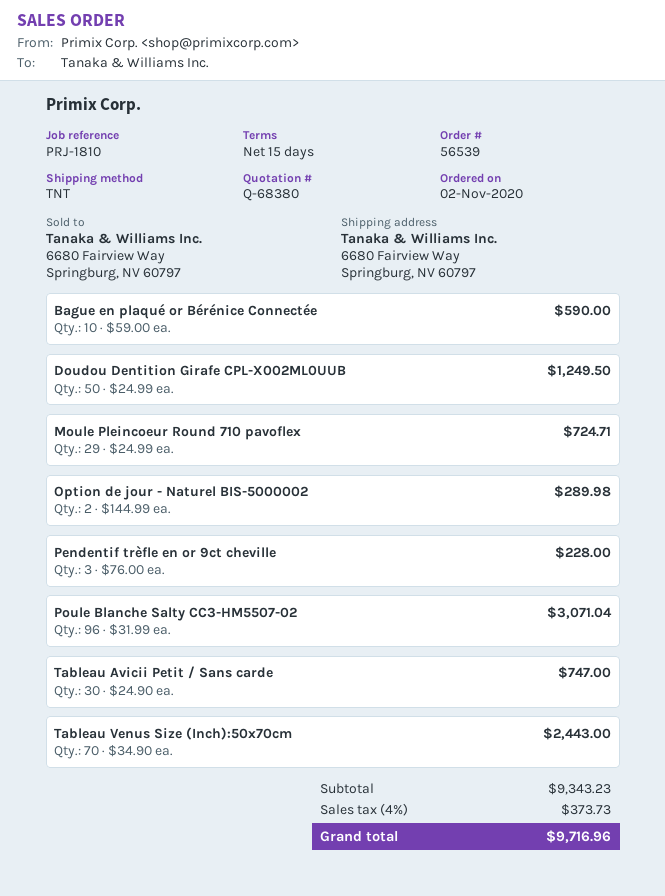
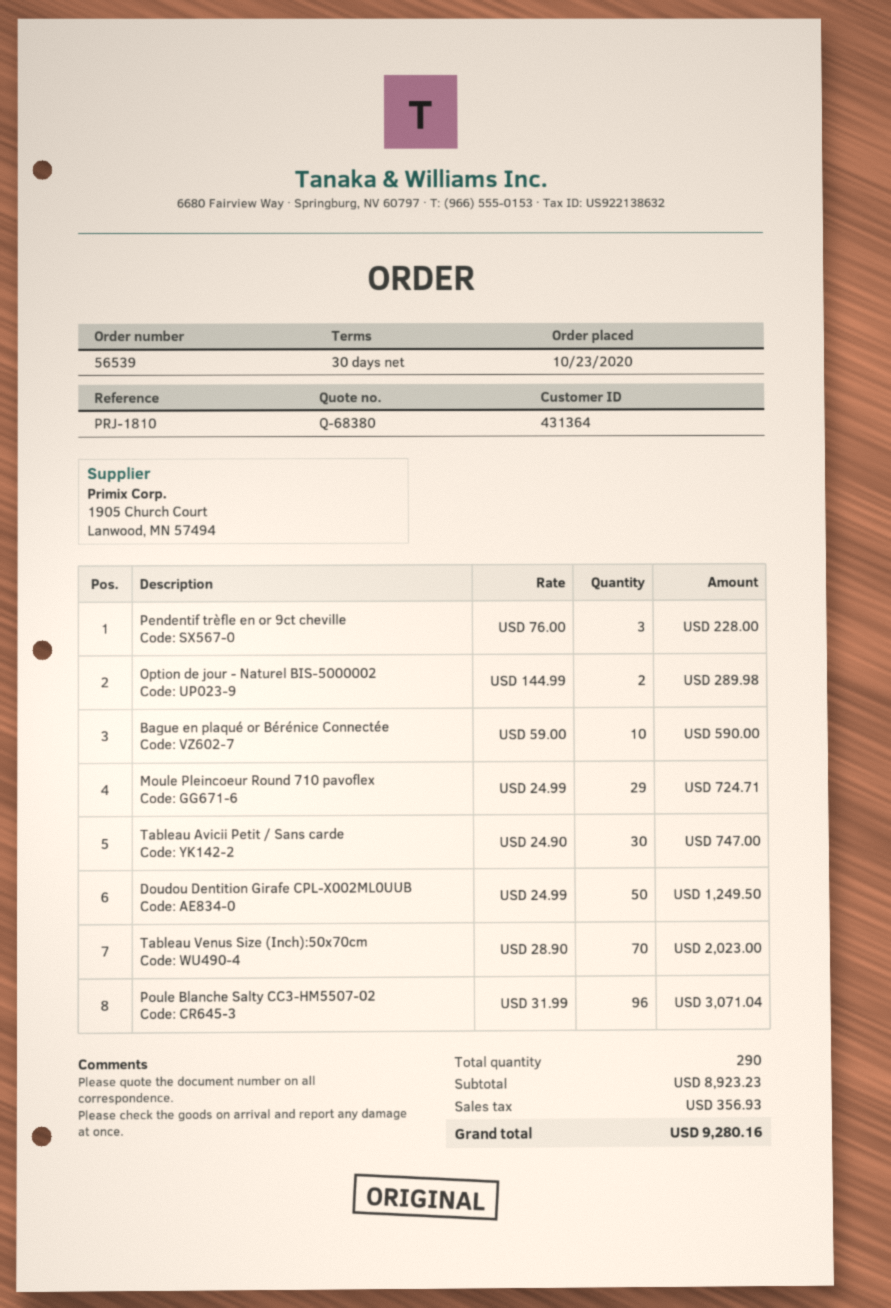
order date: 2020-11-02 -> 2020-10-23
payment terms: 15 days -> 30 days
Tableau Venus Size (Inch):50x70cm: 70 x 34.90 = 2443.00 -> 70 x 28.90 = 2023.00
subtotal: 9343.23 -> 8923.23
tax: 373.73 -> 356.93
total: 9716.96 -> 9280.16

